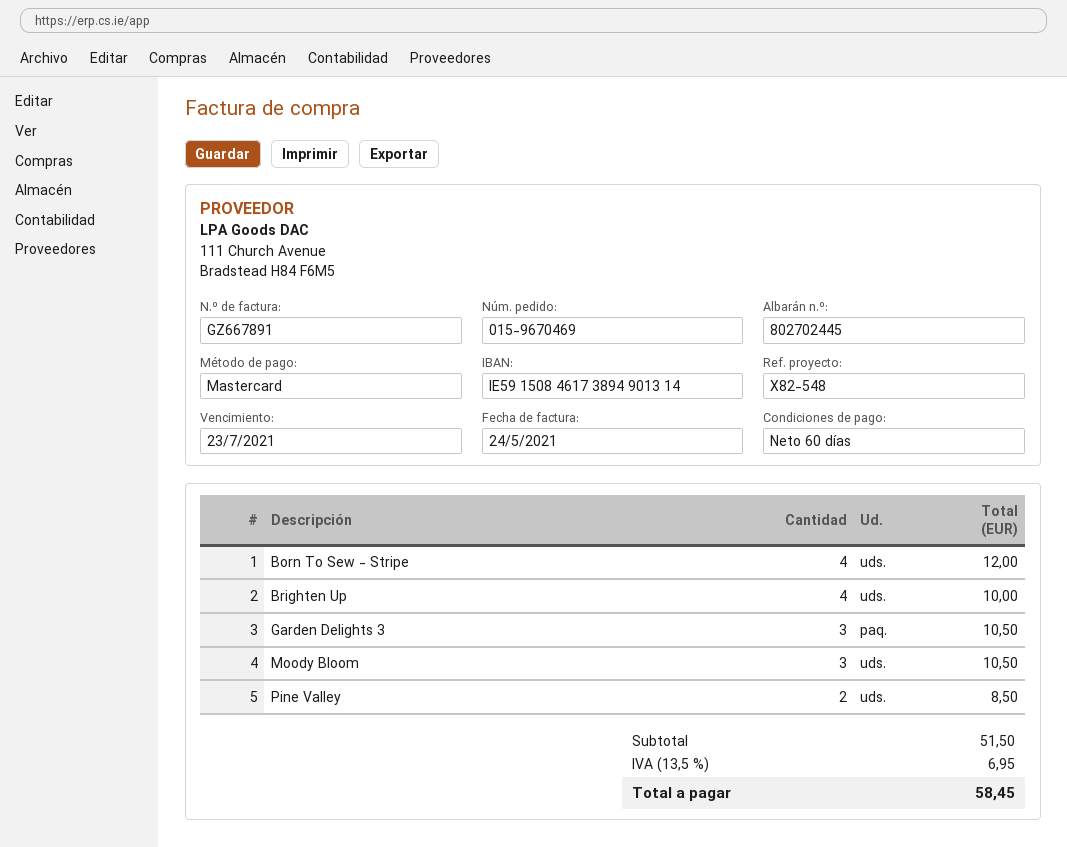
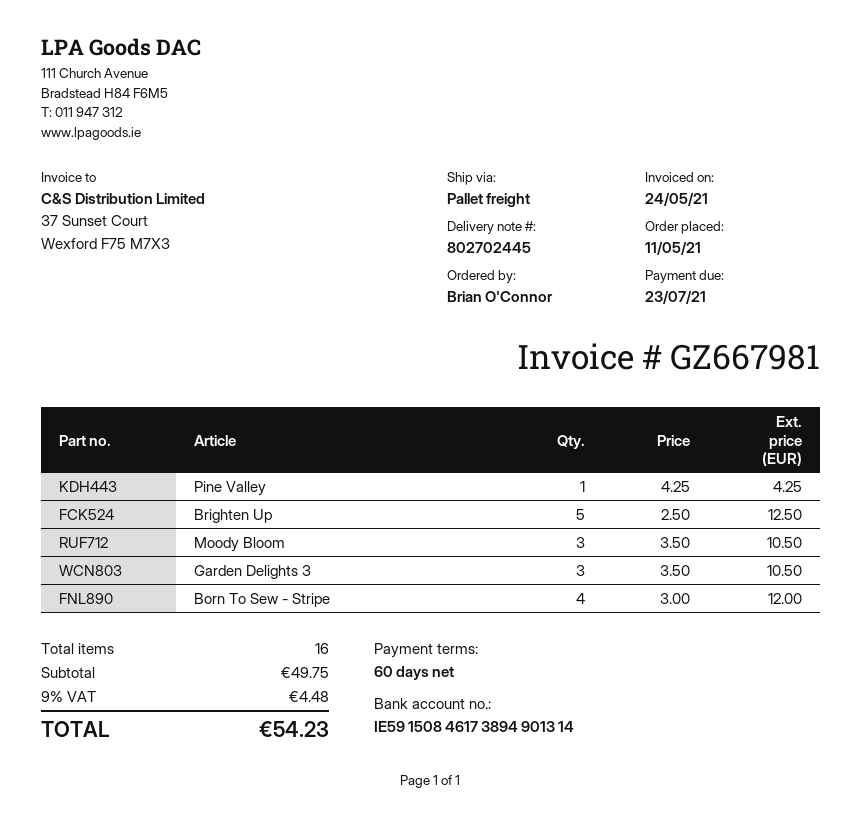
invoice number: GZ667891 -> GZ667981
Brighten Up: 4 for 10.00 -> 5 for 12.50
Pine Valley: 2 for 8.50 -> 1 for 4.25
subtotal: 51.50 -> 49.75
tax: 13.5% = 6.95 -> 9% = 4.48
total: 58.45 -> 54.23

